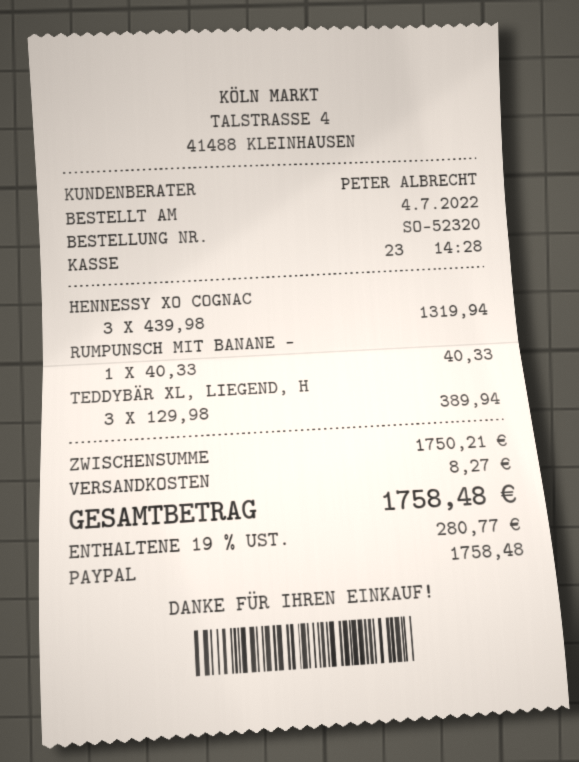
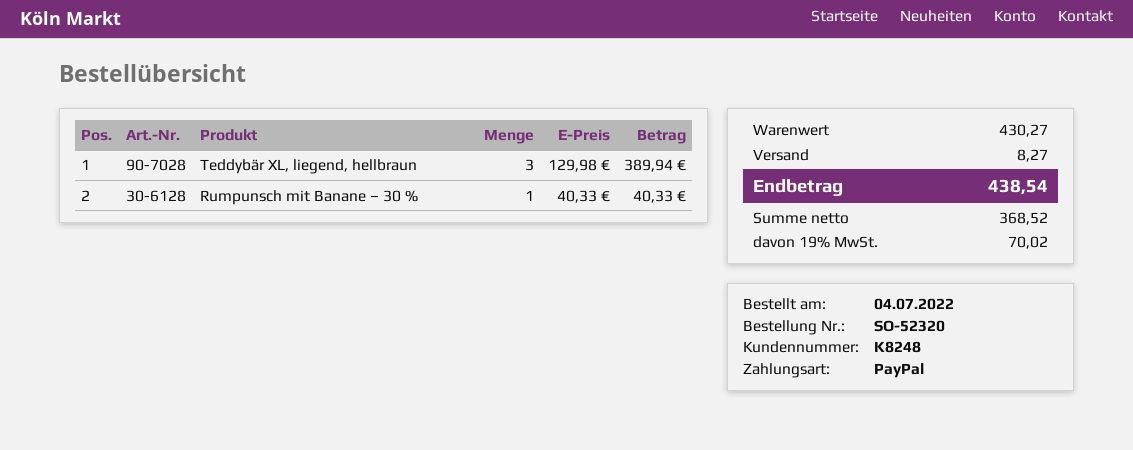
HENNESSY XO COGNAC: 3 x 439.98 = 1319.94 -> none
subtotal: 1750.21 -> 430.27
tax: 19% = 280.77 -> 19% = 70.02
total: 1758.48 -> 438.54

